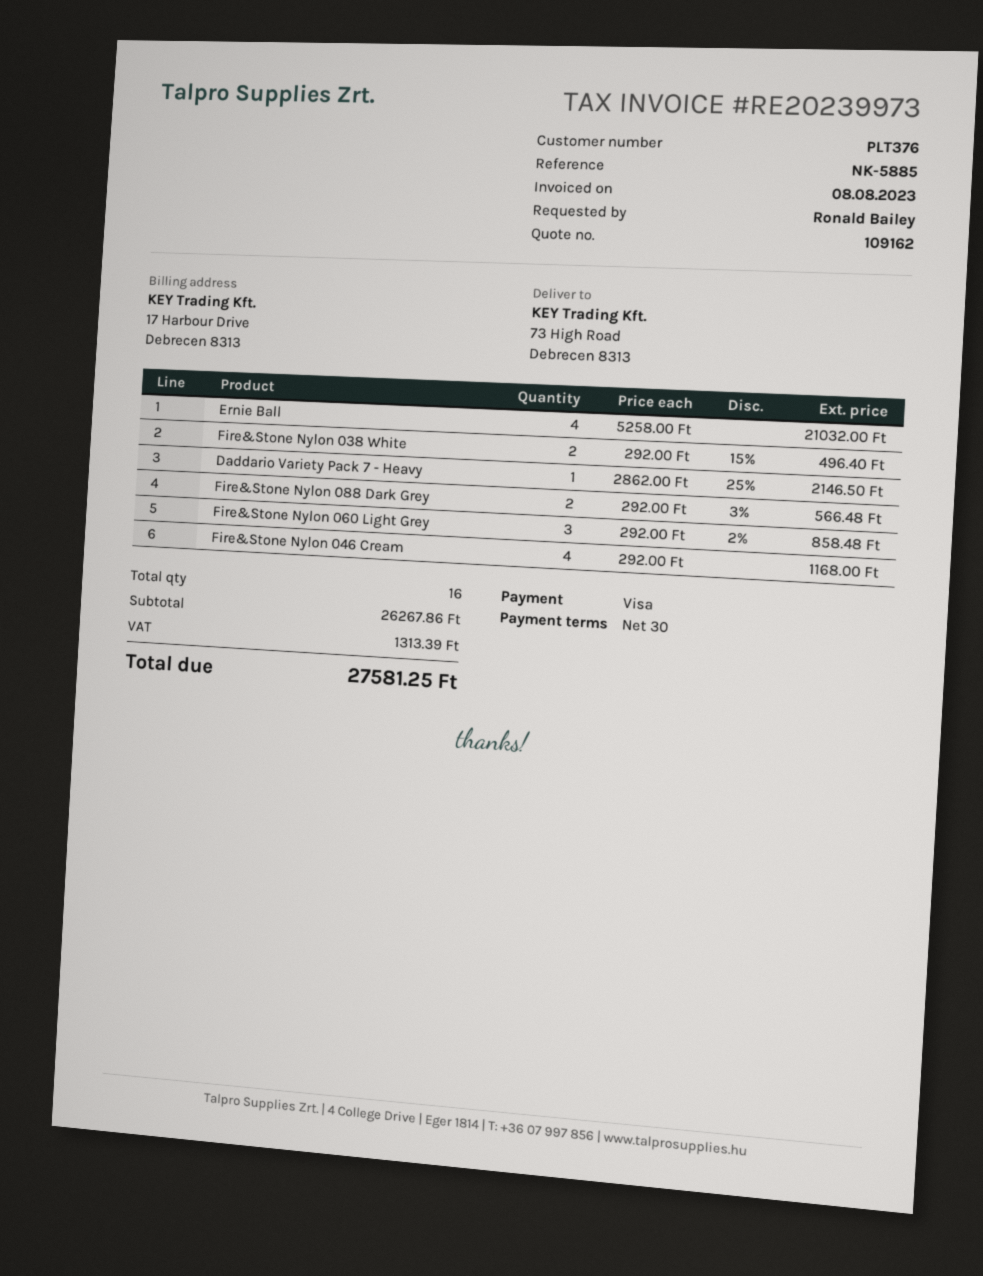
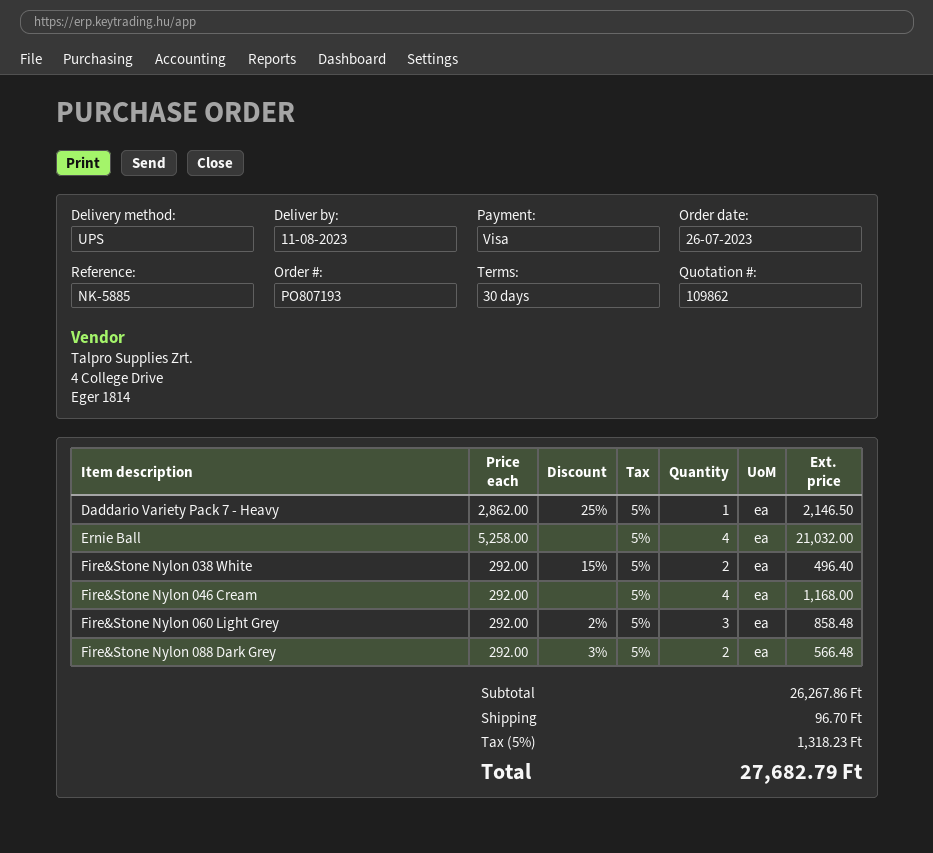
quote number: 109162 -> 109862
shipping: none -> 96.70
tax: 1313.39 -> 1318.23
total: 27581.25 -> 27682.79

